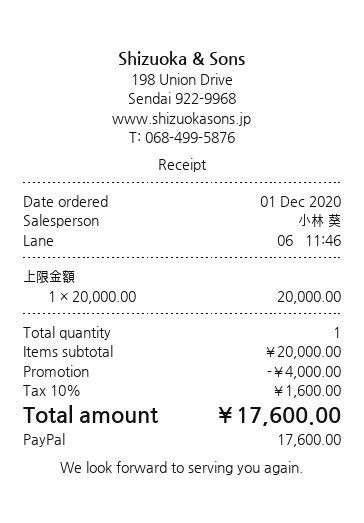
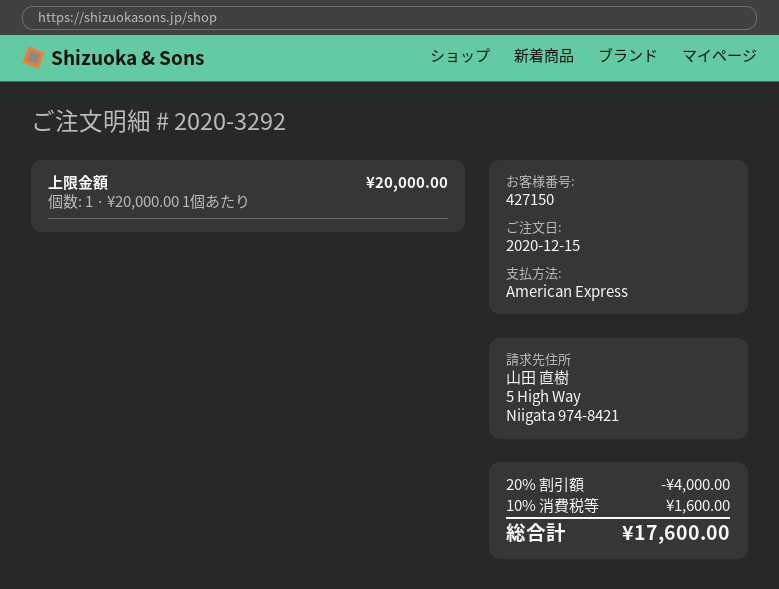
order date: 2020-12-01 -> 2020-12-15
payment method: PayPal -> American Express

